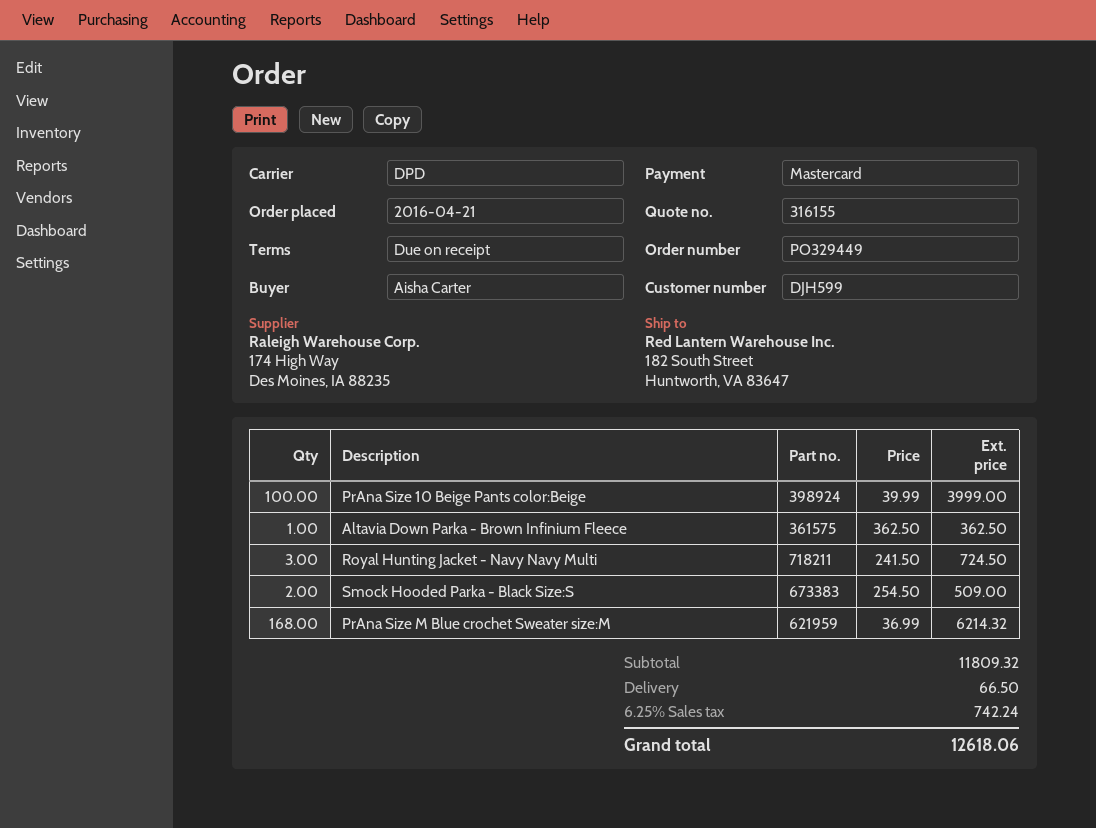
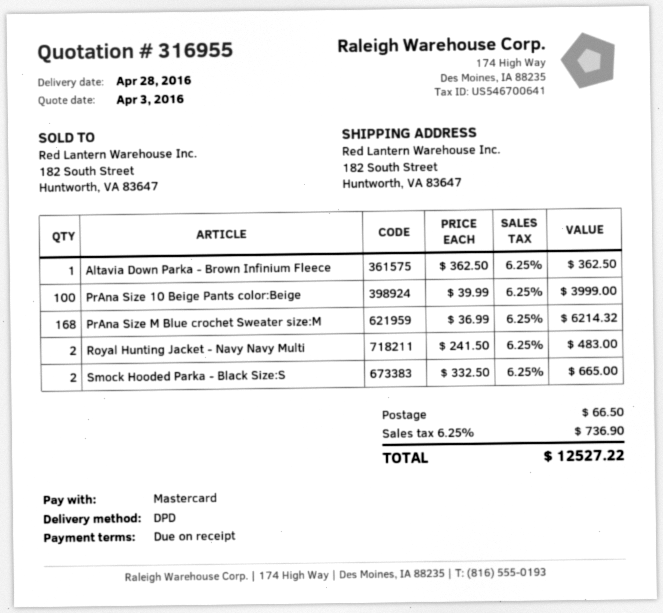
quote number: 316155 -> 316955
Royal Hunting Jacket - Navy Navy Multi: 3 x 241.50 = 724.50 -> 2 x 241.50 = 483.00
Smock Hooded Parka - Black Size:S: 2 x 254.50 = 509.00 -> 2 x 332.50 = 665.00
tax: 6.25% = 742.24 -> 6.25% = 736.90
total: 12618.06 -> 12527.22

